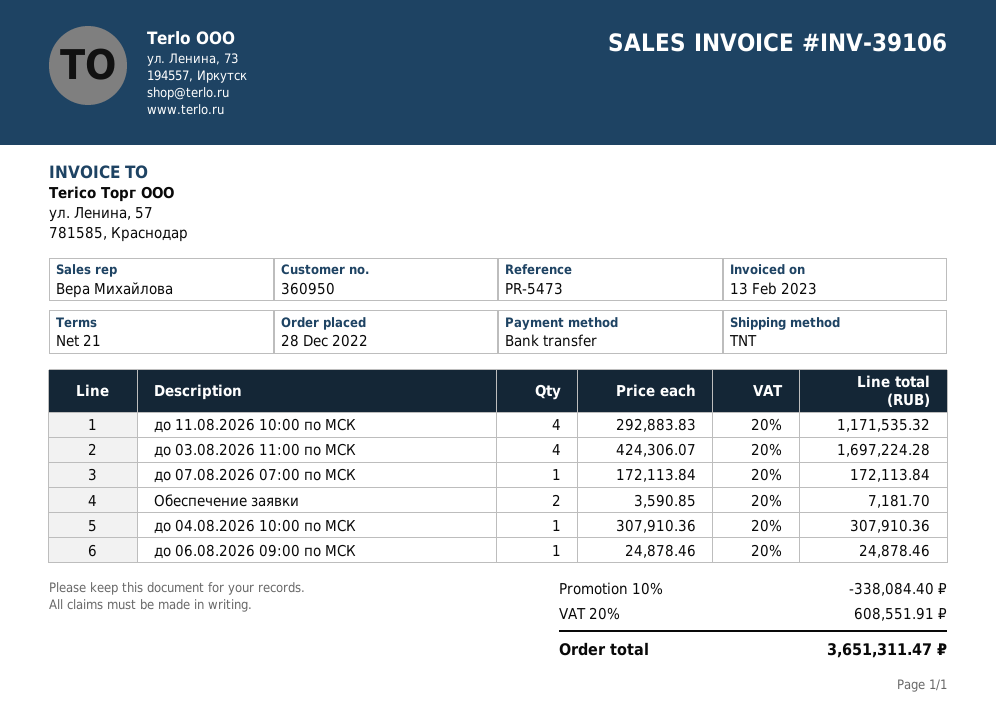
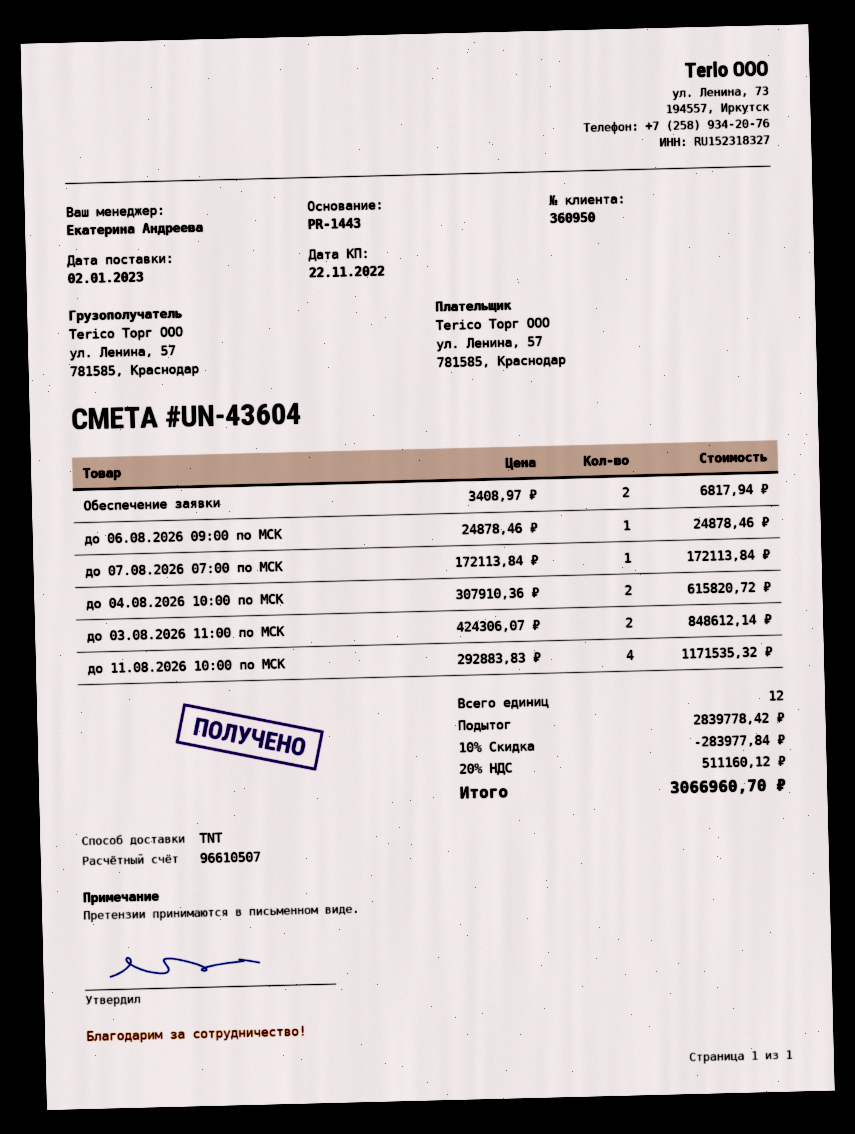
reference: PR-5473 -> PR-1443
sales rep: Вера Михайлова -> Екатерина Андреева
до 03.08.2026 11:00 по МСК: 4 x 424306.07 = 1697224.28 -> 2 x 424306.07 = 848612.14
Обеспечение заявки: 2 x 3590.85 = 7181.70 -> 2 x 3408.97 = 6817.94
до 04.08.2026 10:00 по МСК: 1 x 307910.36 = 307910.36 -> 2 x 307910.36 = 615820.72
discount: 10% = 338084.40 -> 10% = 283977.84
tax: 20% = 608551.91 -> 20% = 511160.12
total: 3651311.47 -> 3066960.70

